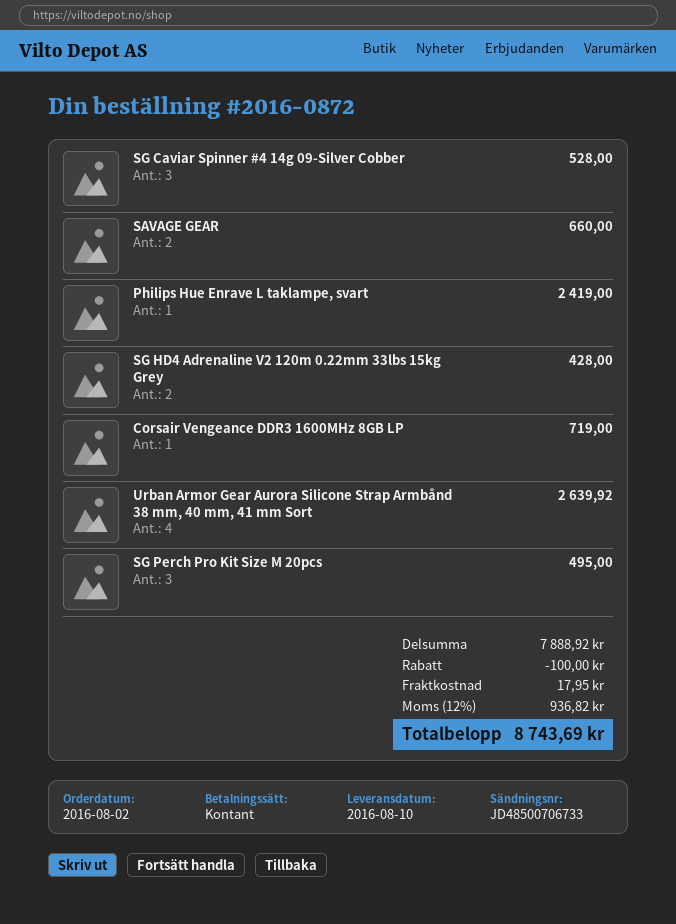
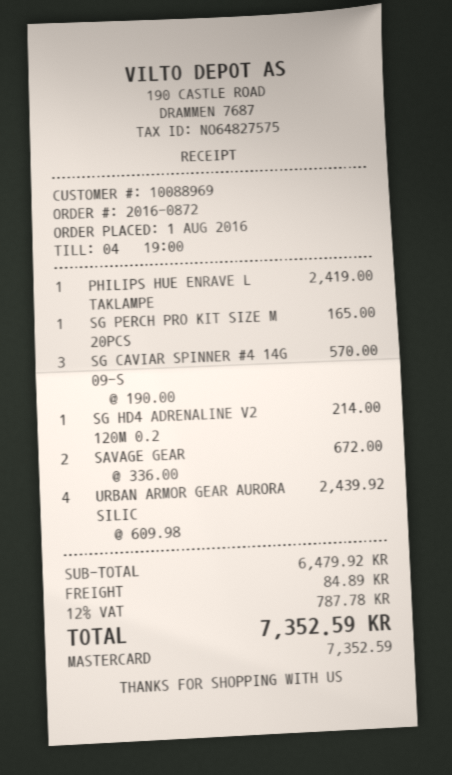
order date: 2016-08-02 -> 2016-08-01
payment method: cash -> Mastercard
SG Caviar Spinner #4 14g 09-Silver Cobber: 3 for 528.00 -> 3 for 570.00
SAVAGE GEAR: 2 for 660.00 -> 2 for 672.00
SG HD4 Adrenaline V2 120m 0.22mm 33lbs 15kg Grey: 2 for 428.00 -> 1 for 214.00
Corsair Vengeance DDR3 1600MHz 8GB LP: 1 for 719.00 -> none
Urban Armor Gear Aurora Silicone Strap Armbånd 38 mm, 40 mm, 41 mm Sort: 4 for 2639.92 -> 4 for 2439.92
SG Perch Pro Kit Size M 20pcs: 3 for 495.00 -> 1 for 165.00
subtotal: 7888.92 -> 6479.92
discount: 100.00 -> none
shipping: 17.95 -> 84.89
tax: 12% = 936.82 -> 12% = 787.78
total: 8743.69 -> 7352.59

